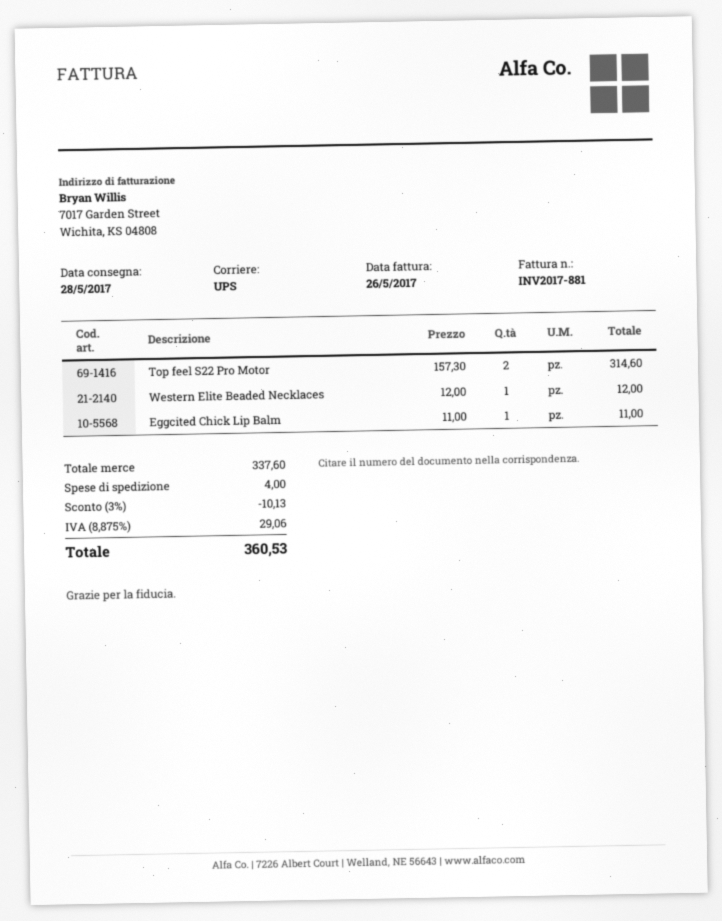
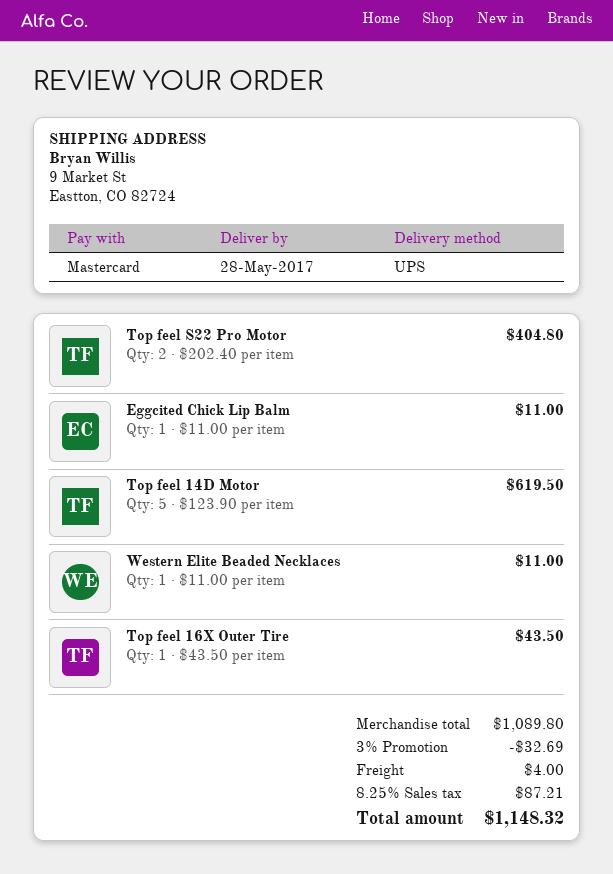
Top feel S22 Pro Motor: 2 x 157.30 = 314.60 -> 2 x 202.40 = 404.80
Western Elite Beaded Necklaces: 1 x 12.00 = 12.00 -> 1 x 11.00 = 11.00
Top feel 14D Motor: none -> 5 x 123.90 = 619.50
Top feel 16X Outer Tire: none -> 1 x 43.50 = 43.50
subtotal: 337.60 -> 1089.80
discount: 3% = 10.13 -> 3% = 32.69
tax: 8.875% = 29.06 -> 8.25% = 87.21
total: 360.53 -> 1148.32

